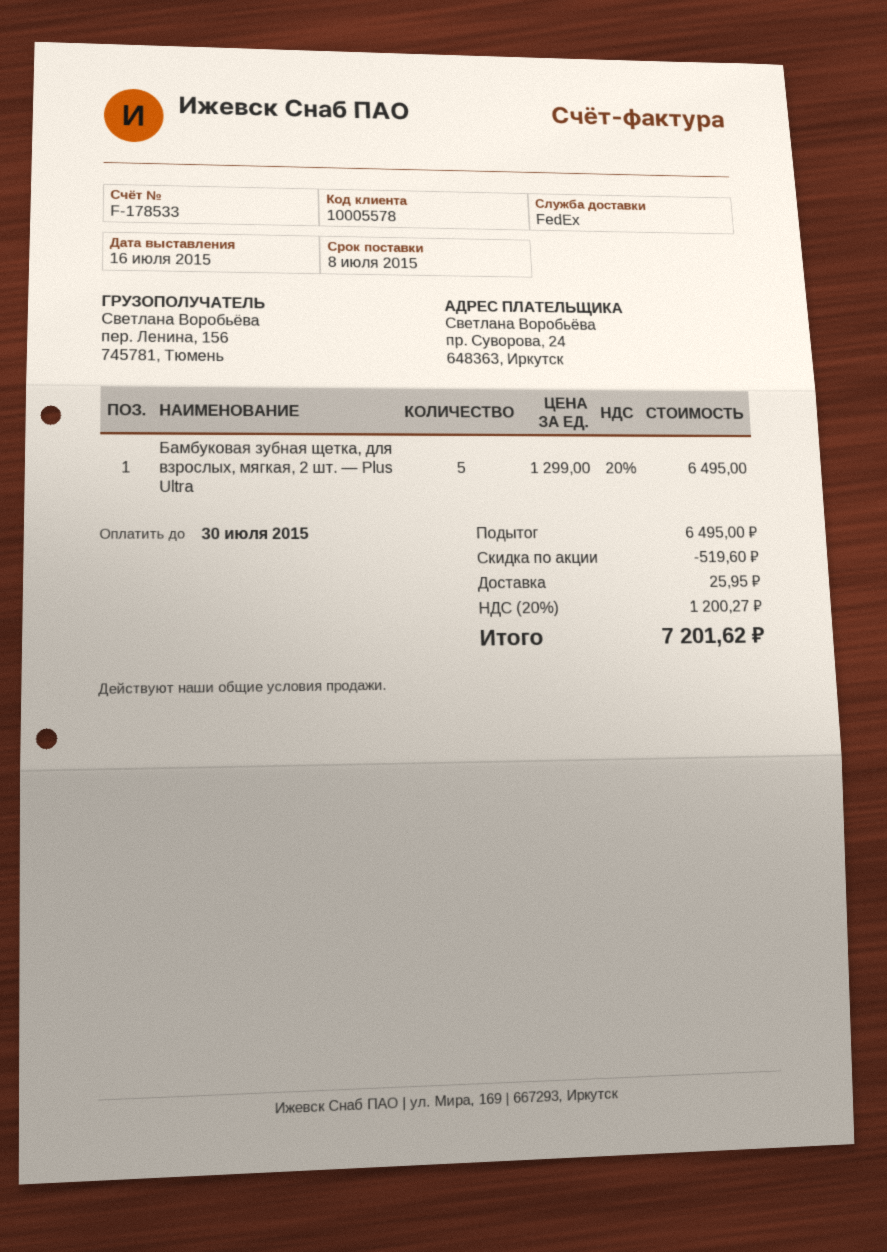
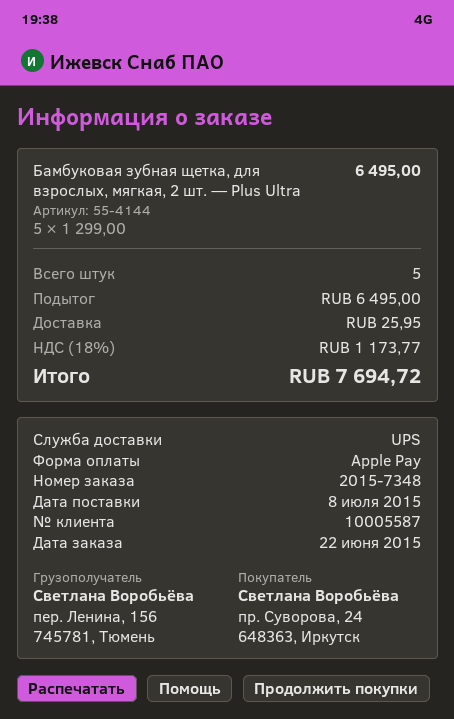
customer number: 10005578 -> 10005587
shipping method: FedEx -> UPS
discount: 519.60 -> none
tax: 20% = 1200.27 -> 18% = 1173.77
total: 7201.62 -> 7694.72

